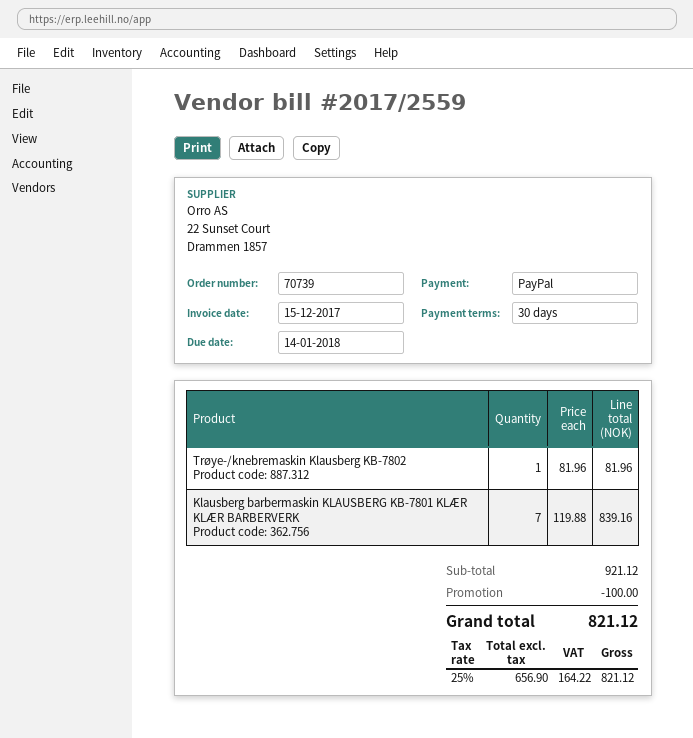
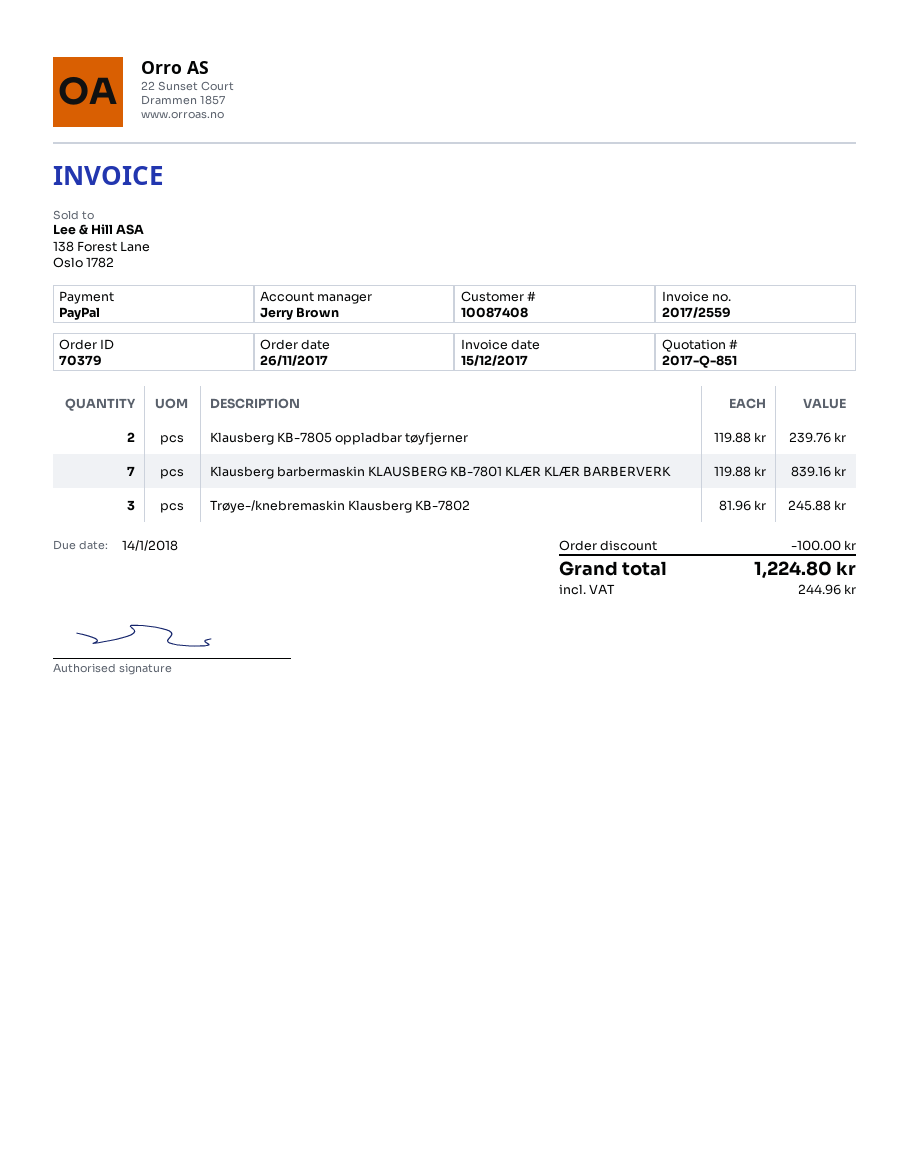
order number: 70739 -> 70379
Trøye-/knebremaskin Klausberg KB-7802: 1 x 81.96 = 81.96 -> 3 x 81.96 = 245.88
Klausberg KB-7805 oppladbar tøyfjerner: none -> 2 x 119.88 = 239.76
tax: 164.22 -> 244.96
total: 821.12 -> 1224.80

